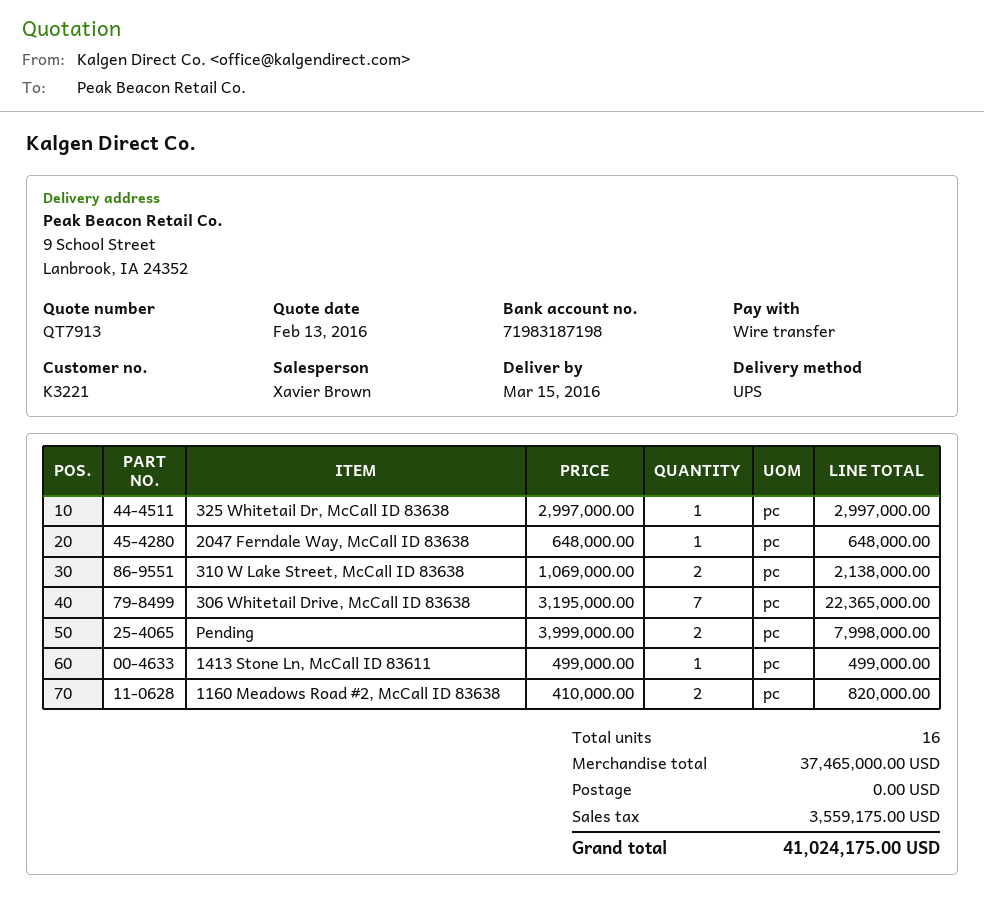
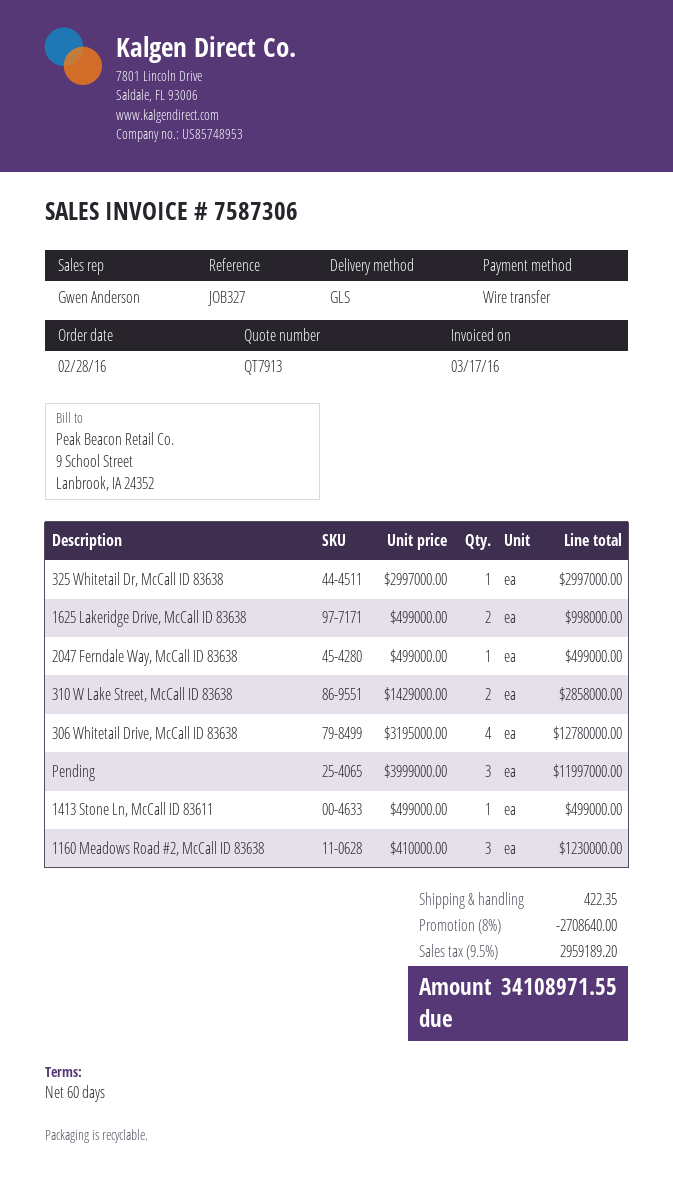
sales rep: Xavier Brown -> Gwen Anderson
shipping method: UPS -> GLS
2047 Ferndale Way, McCall ID 83638: 1 x 648000.00 = 648000.00 -> 1 x 499000.00 = 499000.00
310 W Lake Street, McCall ID 83638: 2 x 1069000.00 = 2138000.00 -> 2 x 1429000.00 = 2858000.00
306 Whitetail Drive, McCall ID 83638: 7 x 3195000.00 = 22365000.00 -> 4 x 3195000.00 = 12780000.00
Pending: 2 x 3999000.00 = 7998000.00 -> 3 x 3999000.00 = 11997000.00
1160 Meadows Road #2, McCall ID 83638: 2 x 410000.00 = 820000.00 -> 3 x 410000.00 = 1230000.00
1625 Lakeridge Drive, McCall ID 83638: none -> 2 x 499000.00 = 998000.00
discount: none -> 8% = 2708640.00
shipping: 0.00 -> 422.35
tax: 3559175.00 -> 2959189.20
total: 41024175.00 -> 34108971.55

